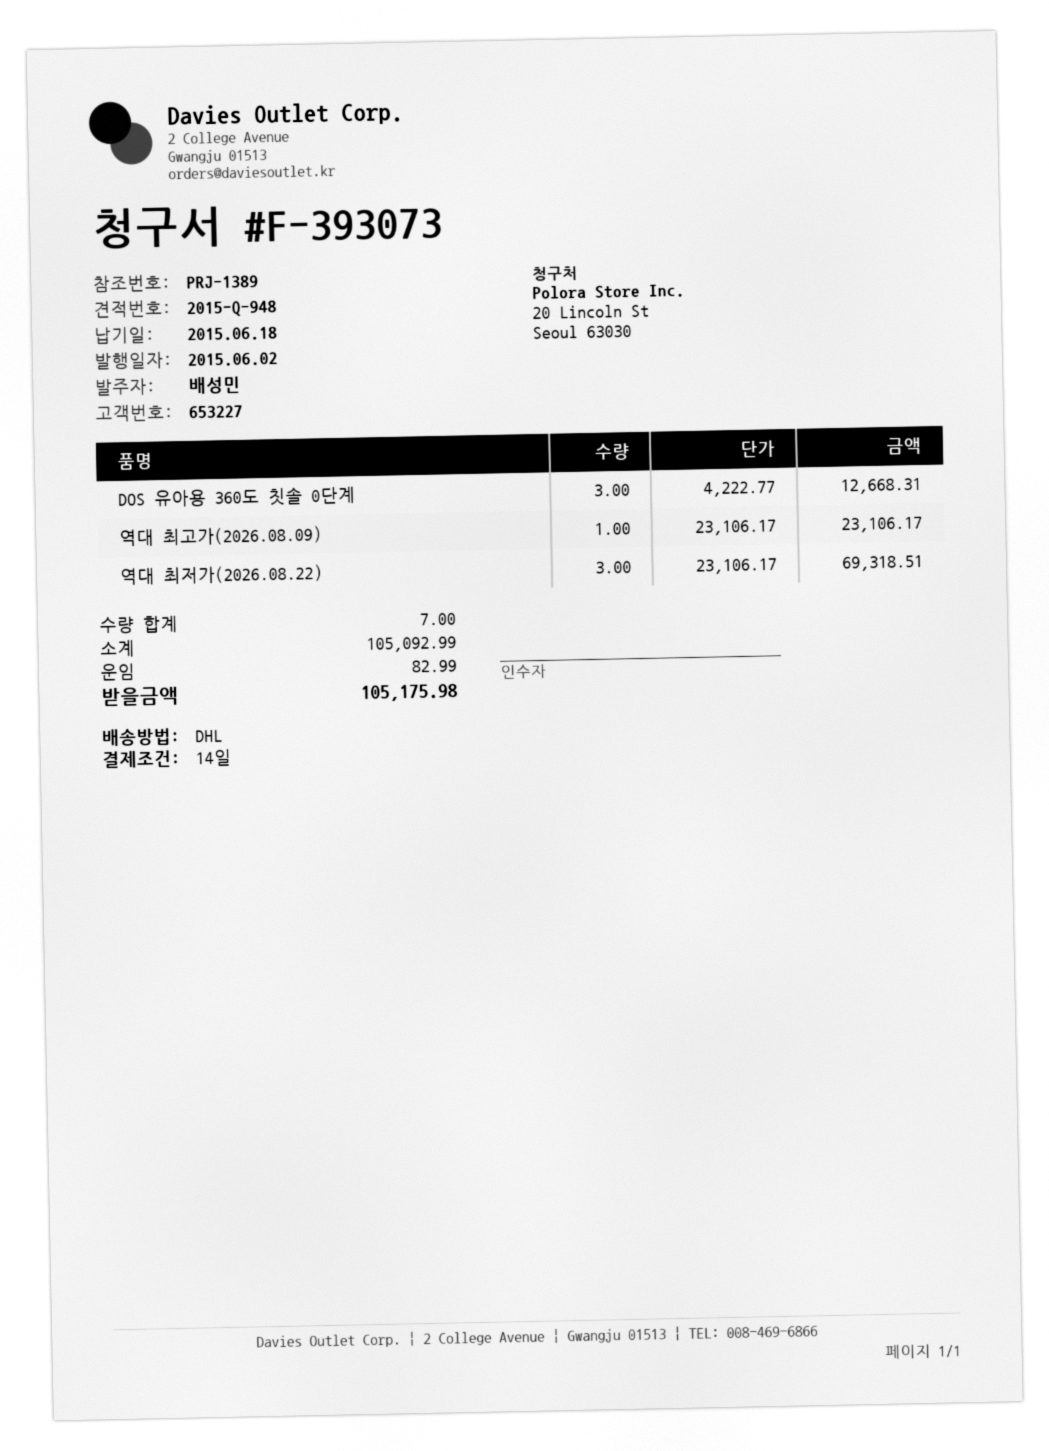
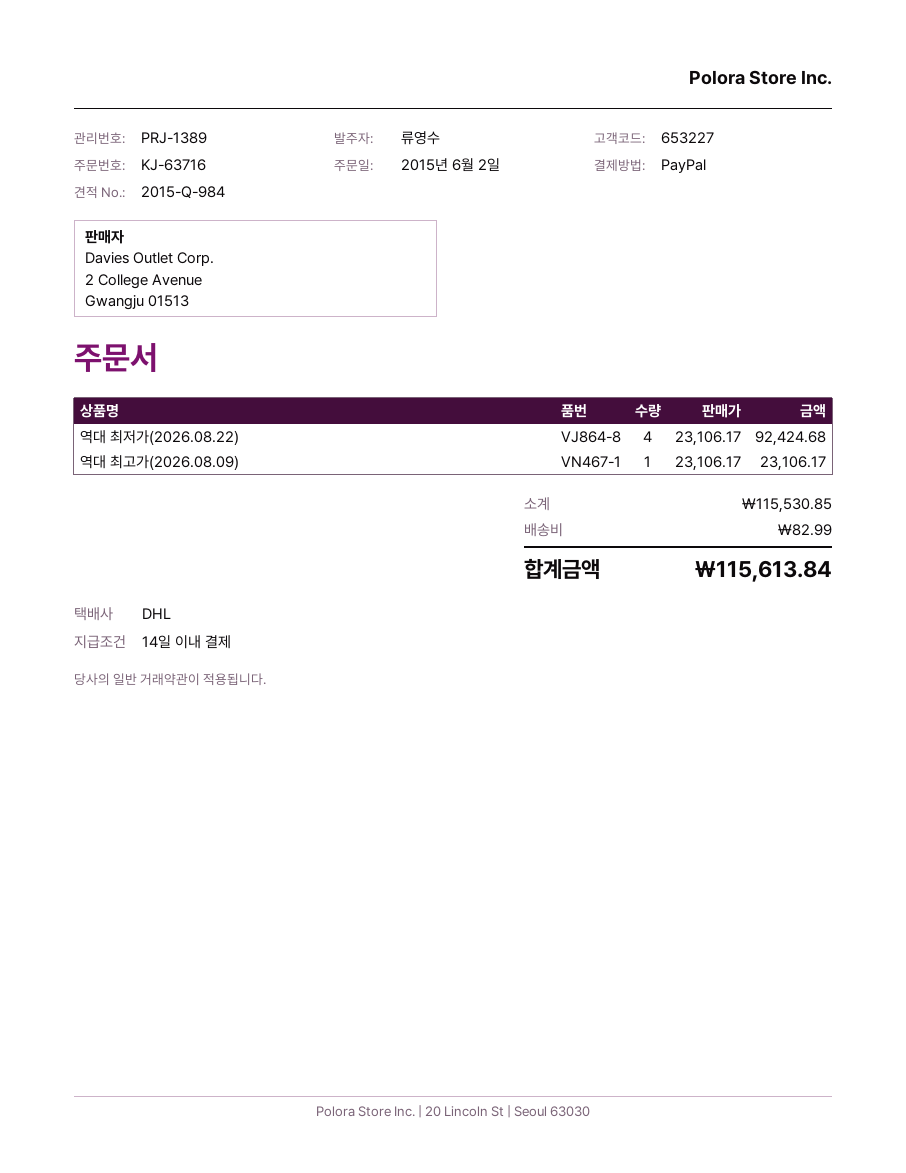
quote number: 2015-Q-948 -> 2015-Q-984
ordered by: 배성민 -> 류영수
DOS 유아용 360도 칫솔 0단계: 3 x 4222.77 = 12668.31 -> none
역대 최저가(2026.08.22): 3 x 23106.17 = 69318.51 -> 4 x 23106.17 = 92424.68
subtotal: 105092.99 -> 115530.85
total: 105175.98 -> 115613.84

